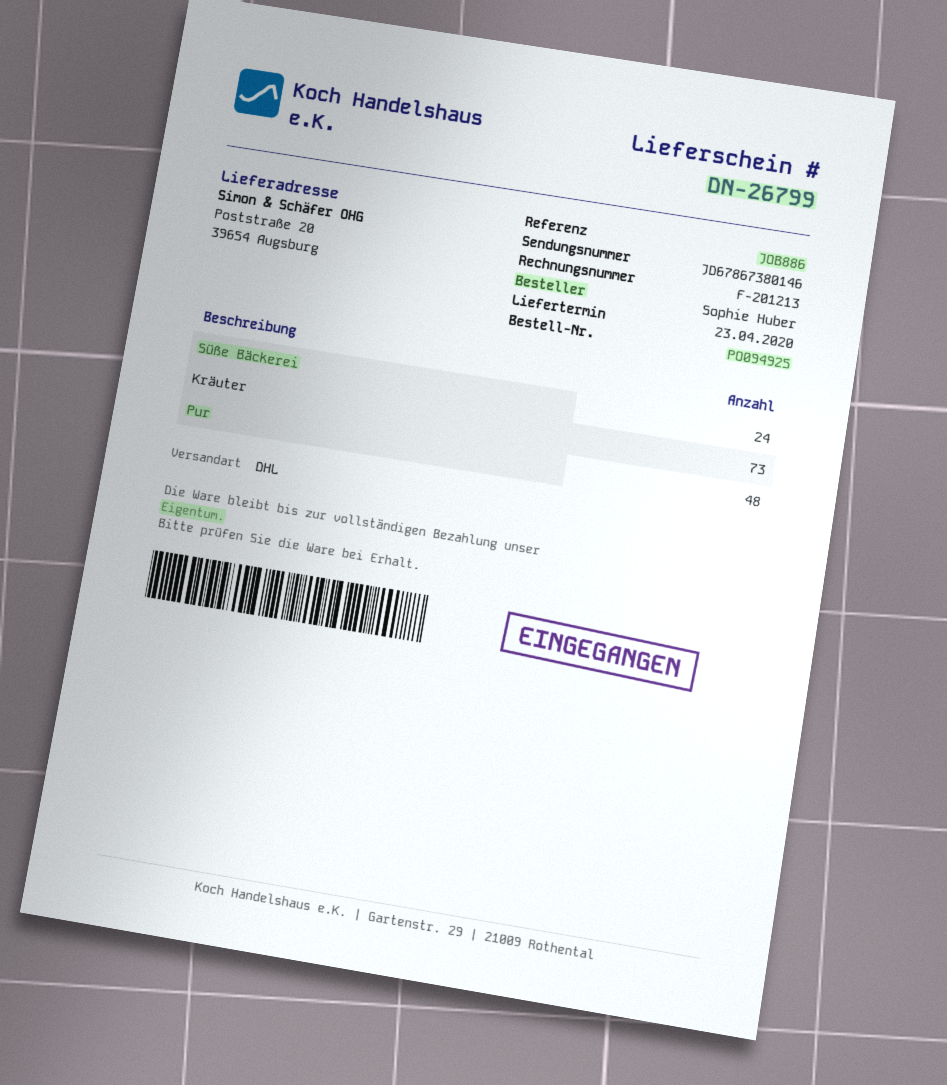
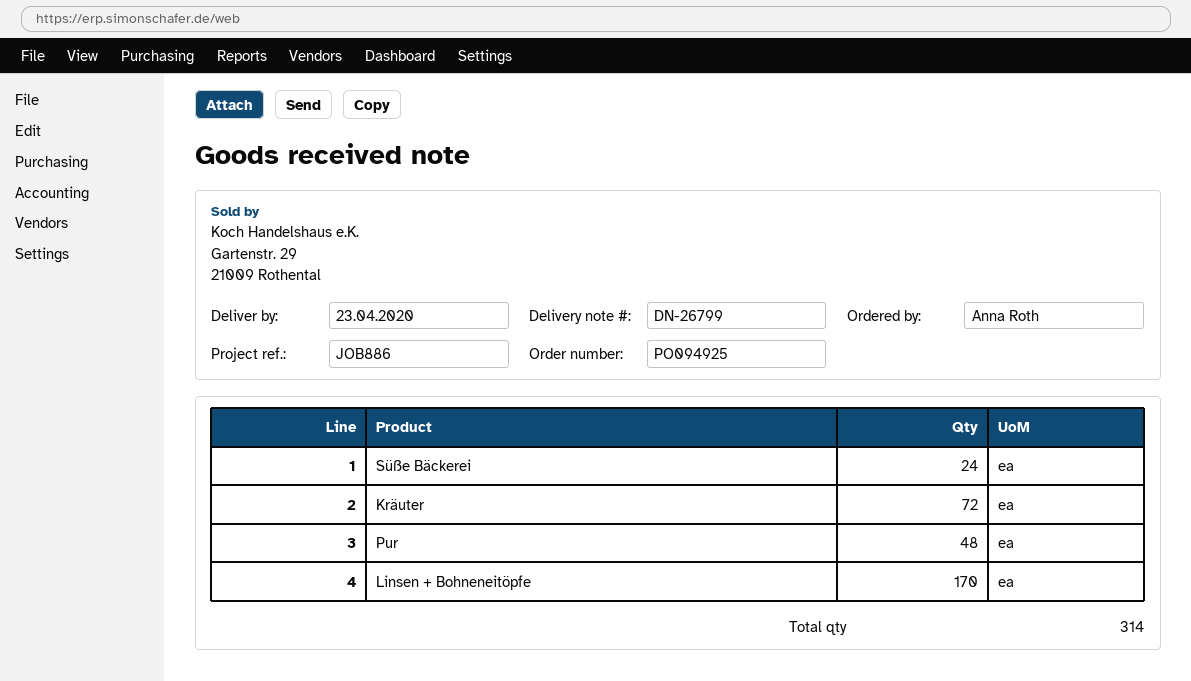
ordered by: Sophie Huber -> Anna Roth
Kräuter: 73 -> 72
Linsen + Bohneneitöpfe: none -> 170

